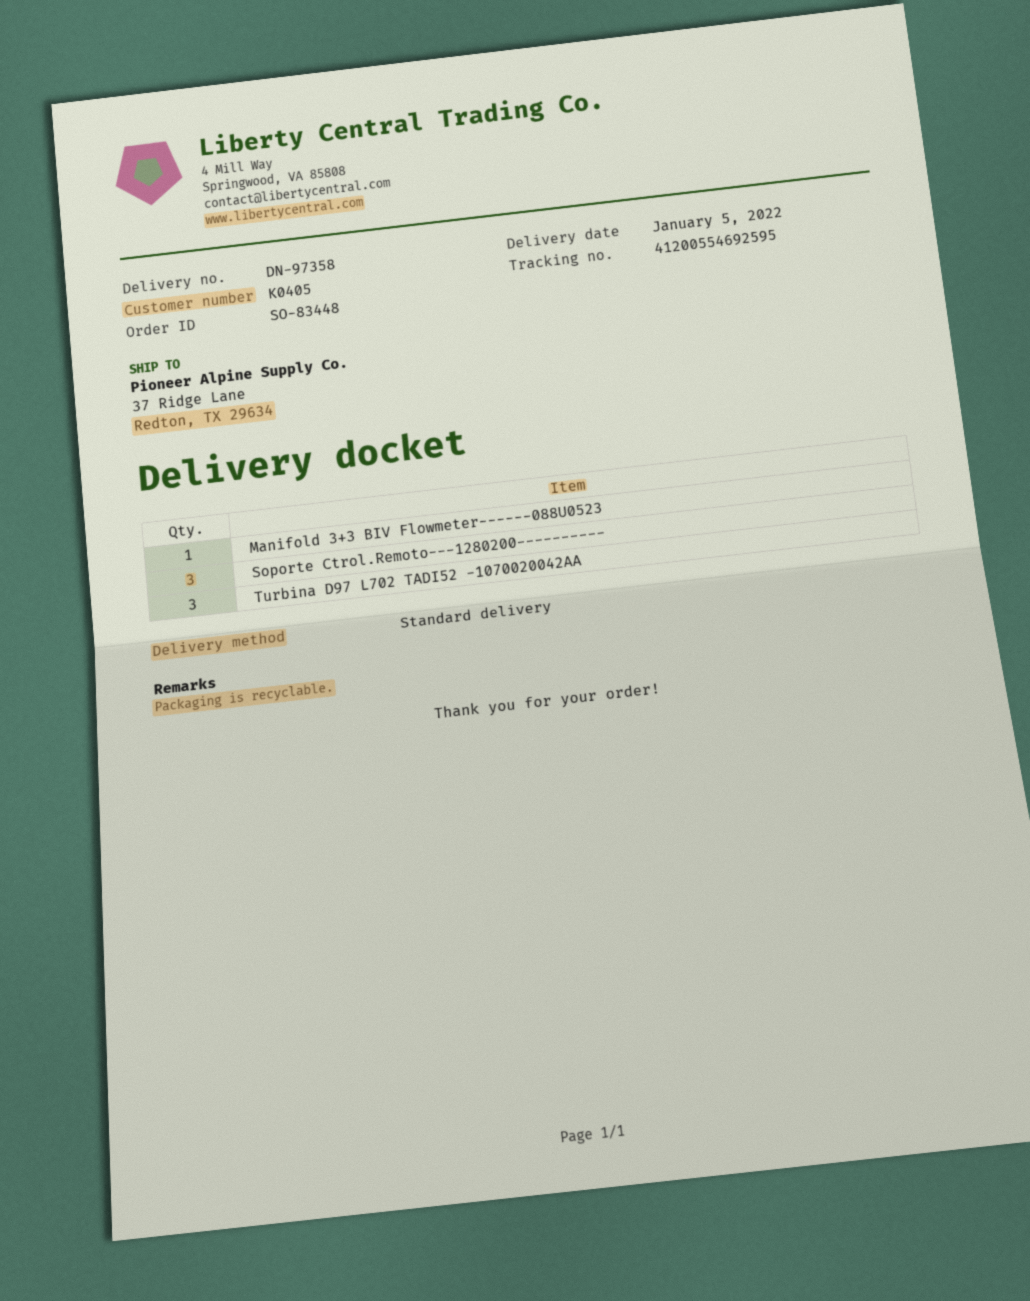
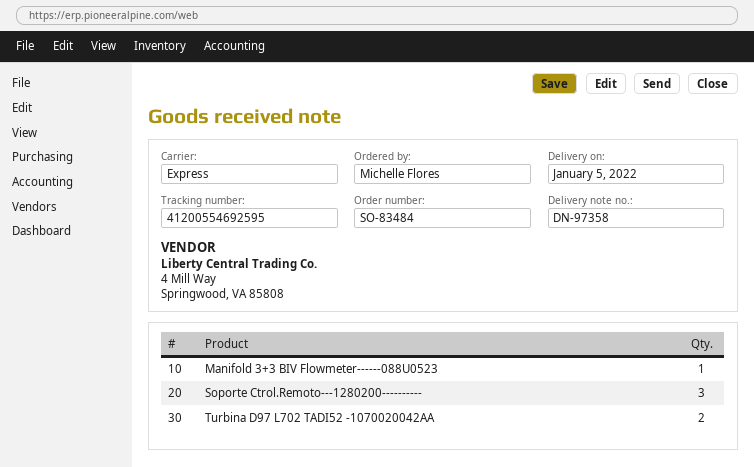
order number: SO-83448 -> SO-83484
shipping method: standard -> express
Turbina D97 L702 TADI52 -1070020042AA: 3 -> 2

